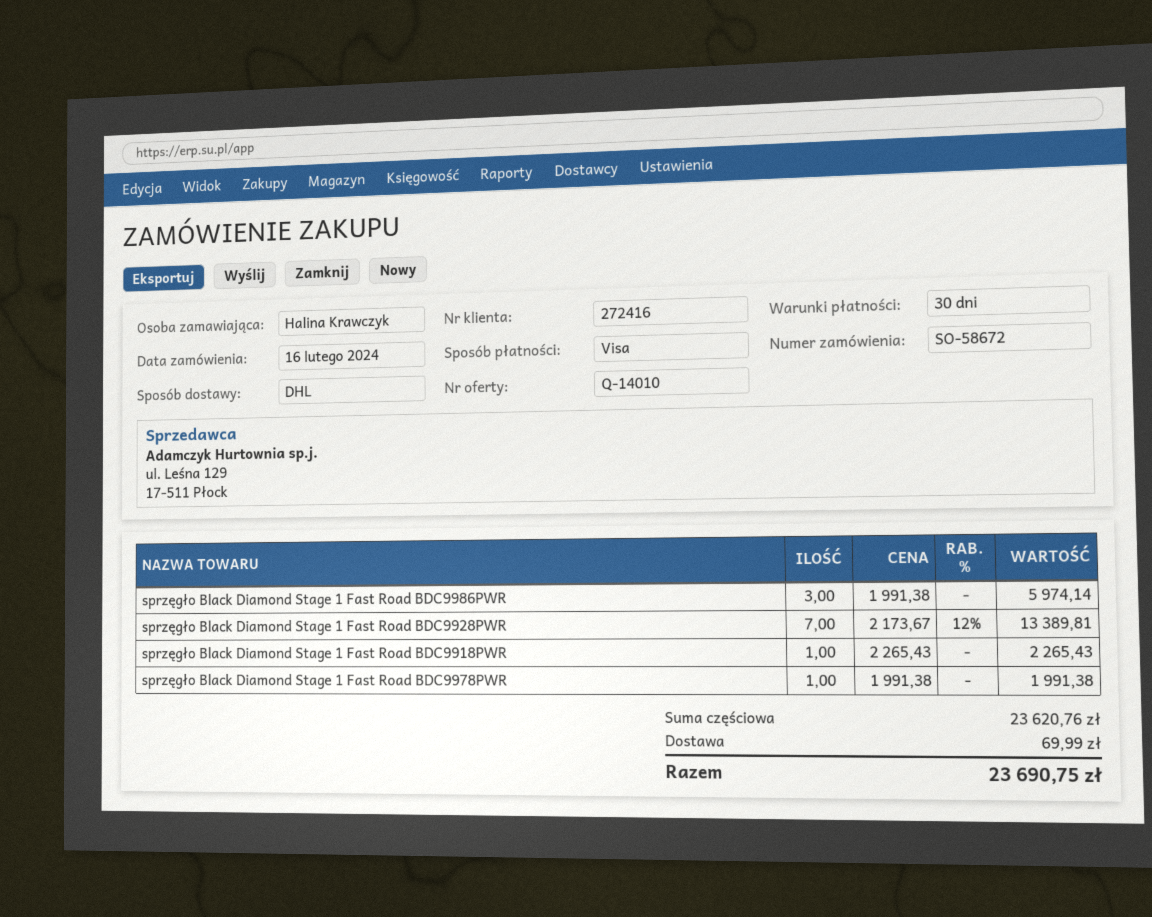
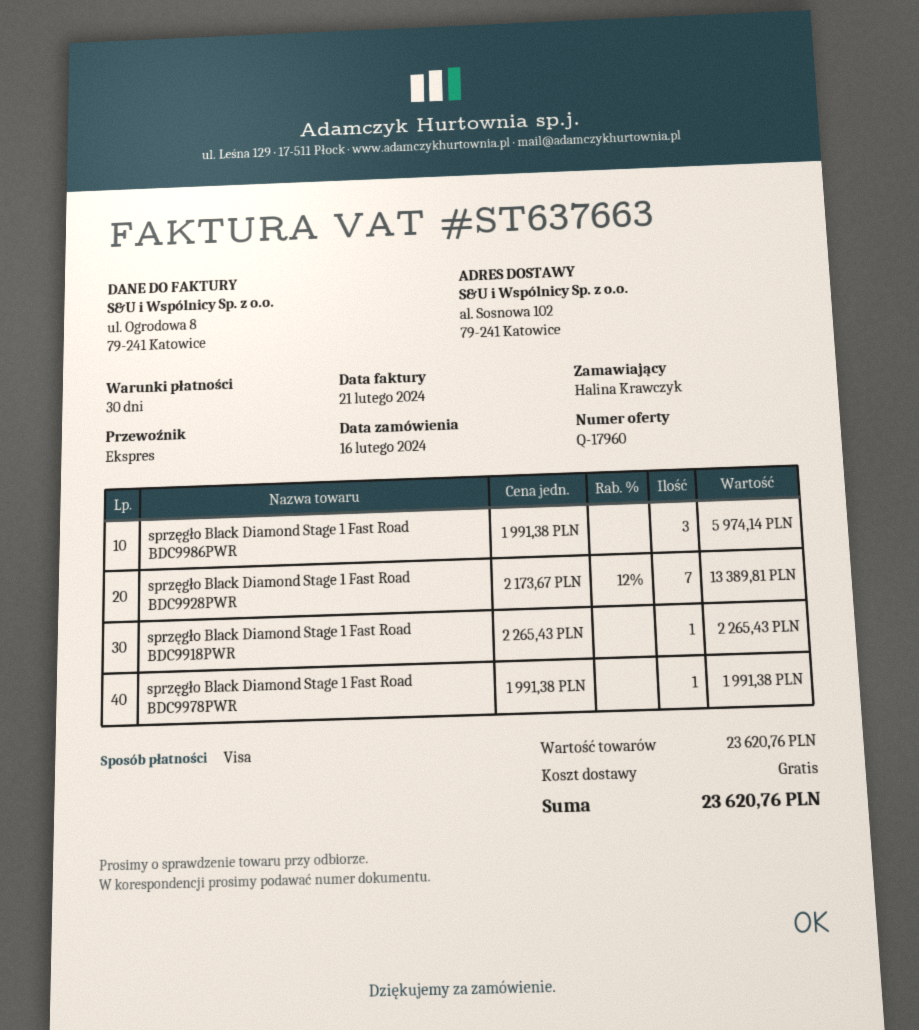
quote number: Q-14010 -> Q-17960
shipping method: DHL -> express
shipping: 69.99 -> 0.00
total: 23690.75 -> 23620.76

